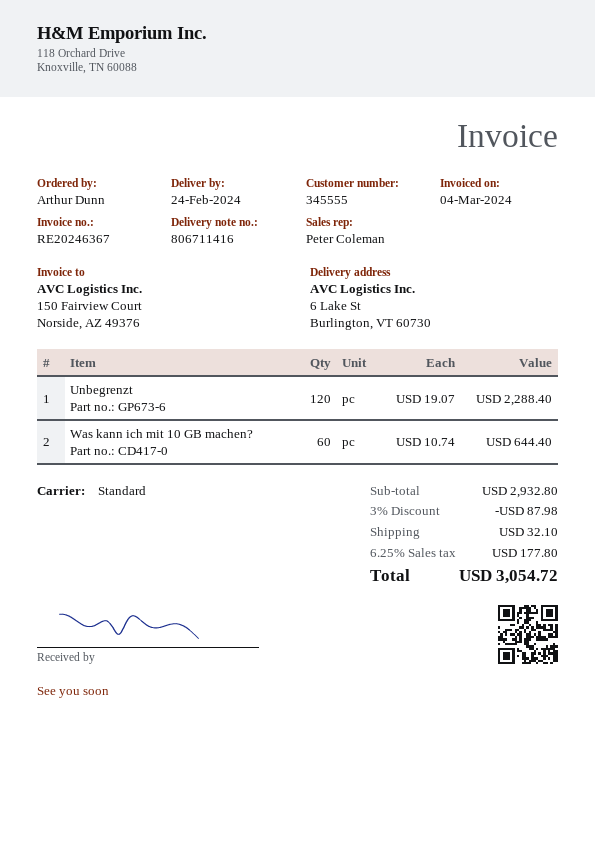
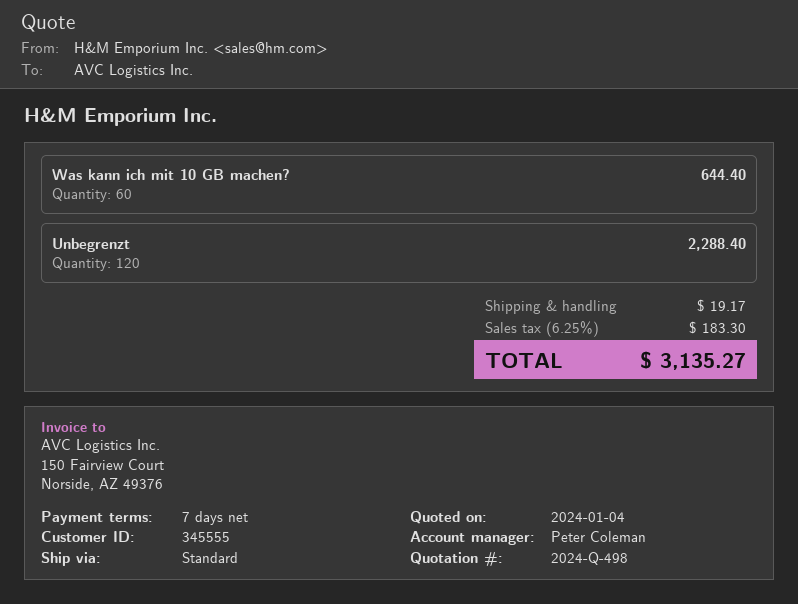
discount: 3% = 87.98 -> none
shipping: 32.10 -> 19.17
tax: 6.25% = 177.80 -> 6.25% = 183.30
total: 3054.72 -> 3135.27

